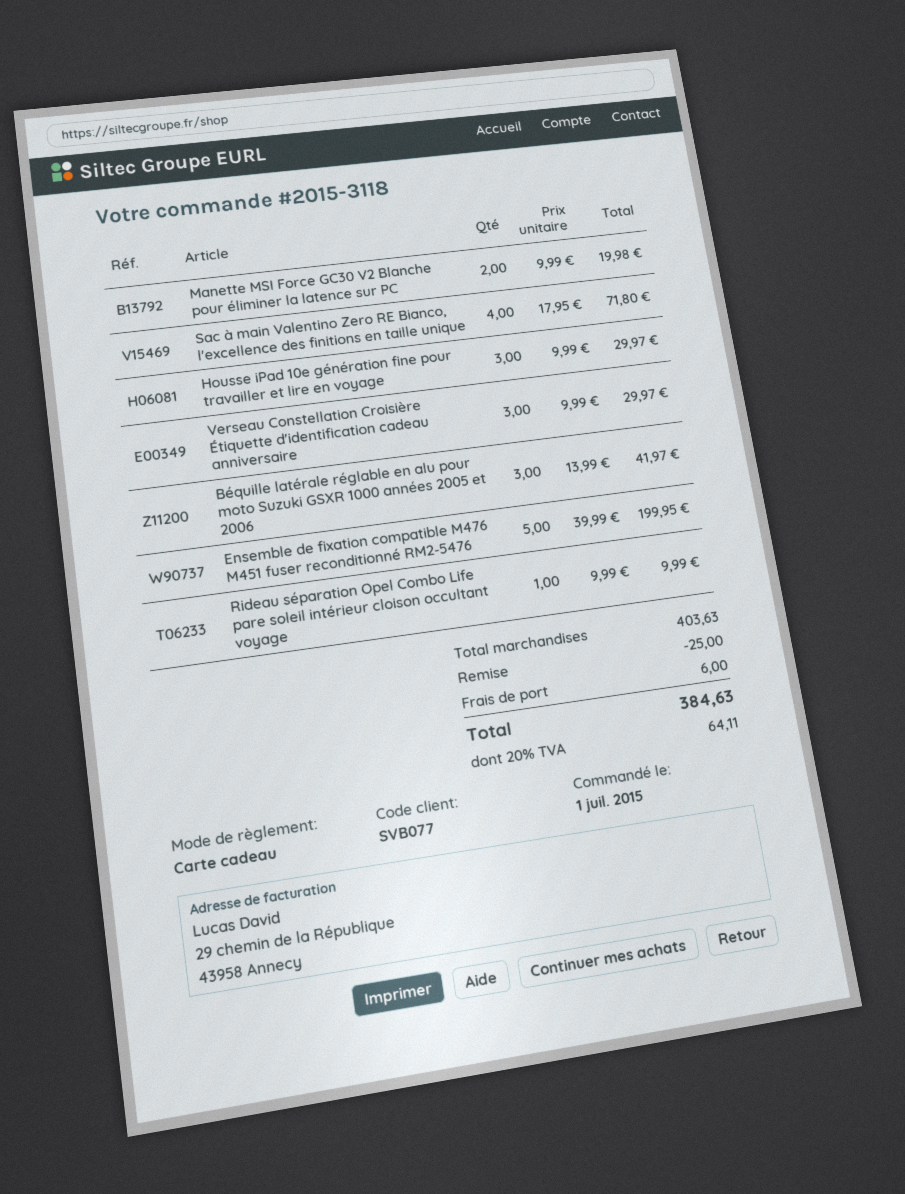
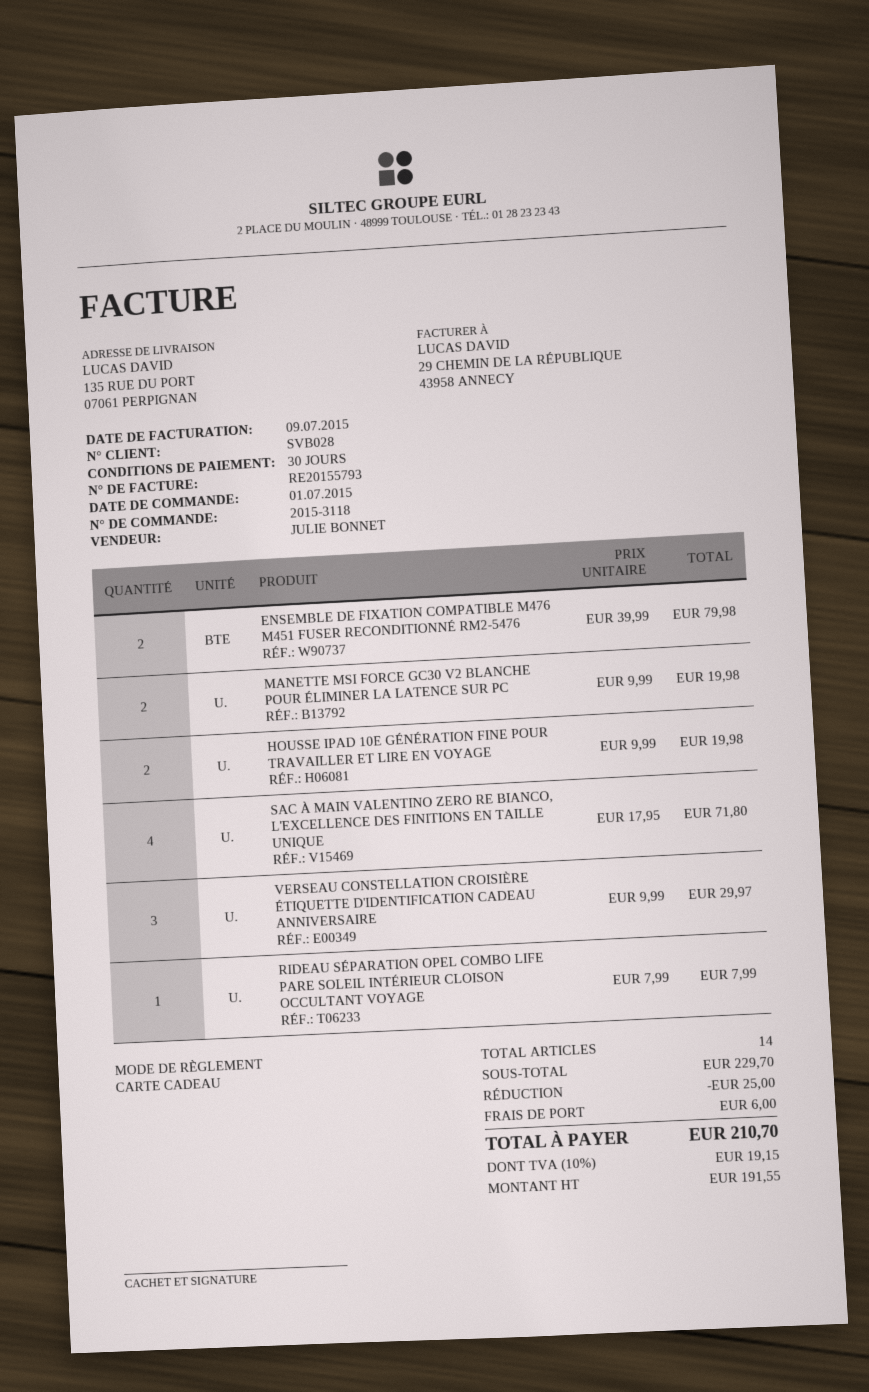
customer number: SVB077 -> SVB028
Housse iPad 10e génération fine pour travailler et lire en voyage: 3 x 9.99 = 29.97 -> 2 x 9.99 = 19.98
Béquille latérale réglable en alu pour moto Suzuki GSXR 1000 années 2005 et 2006: 3 x 13.99 = 41.97 -> none
Ensemble de fixation compatible M476 M451 fuser reconditionné RM2-5476: 5 x 39.99 = 199.95 -> 2 x 39.99 = 79.98
Rideau séparation Opel Combo Life pare soleil intérieur cloison occultant voyage: 1 x 9.99 = 9.99 -> 1 x 7.99 = 7.99
subtotal: 403.63 -> 229.70
tax: 20% = 64.11 -> 10% = 19.15
total: 384.63 -> 210.70

